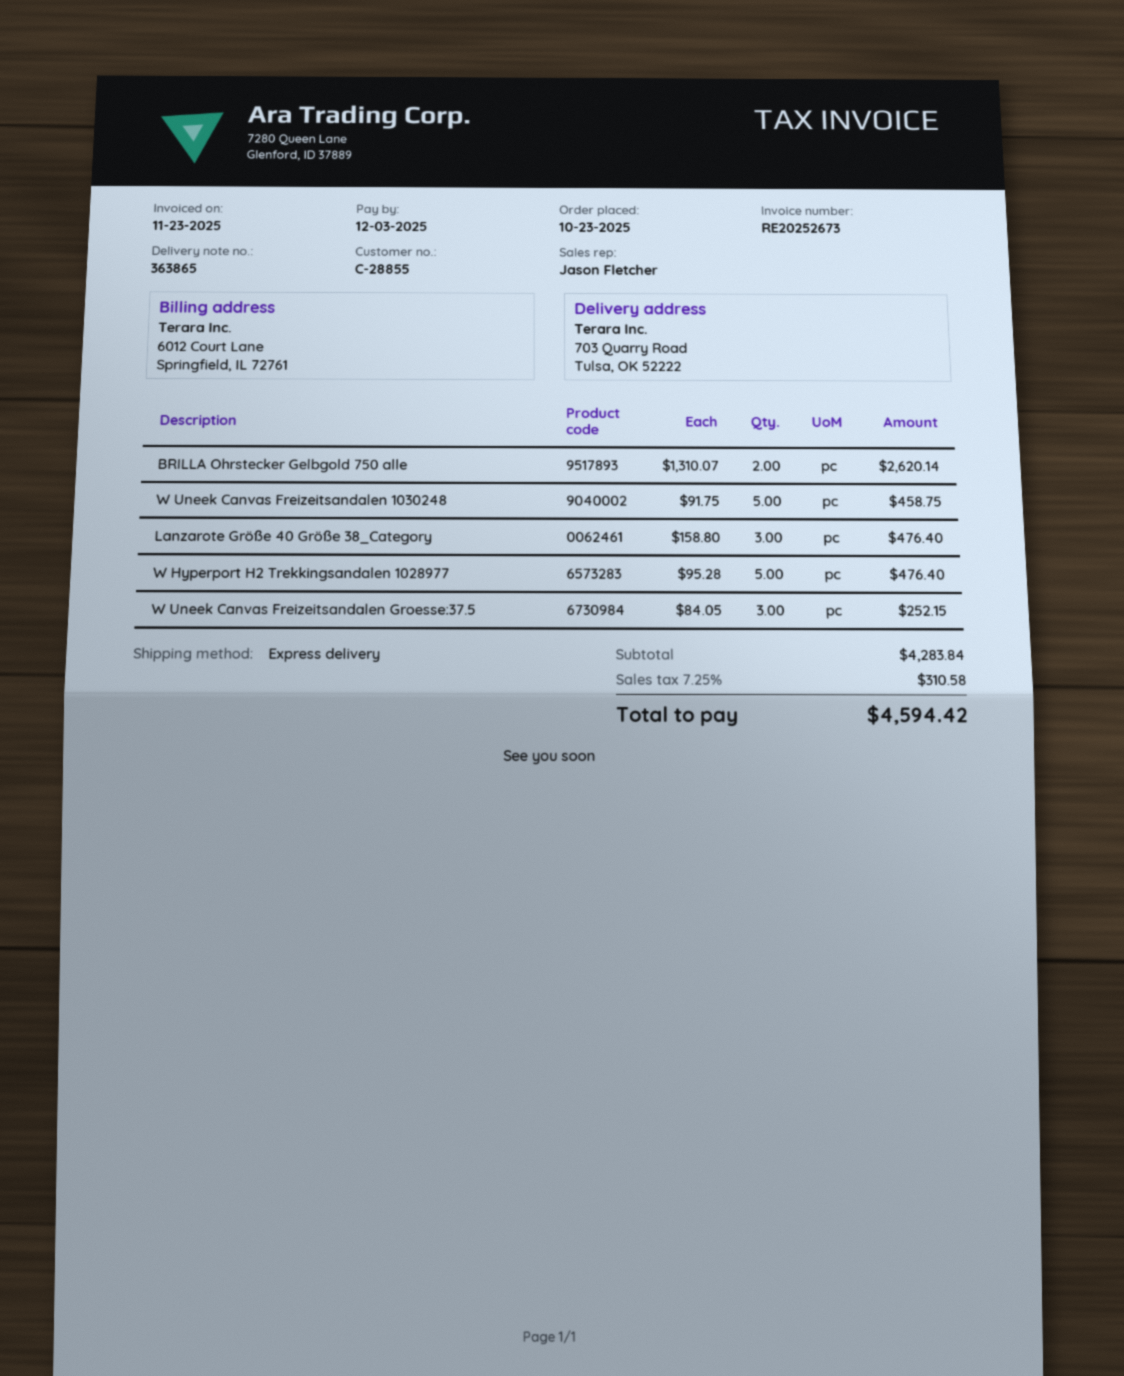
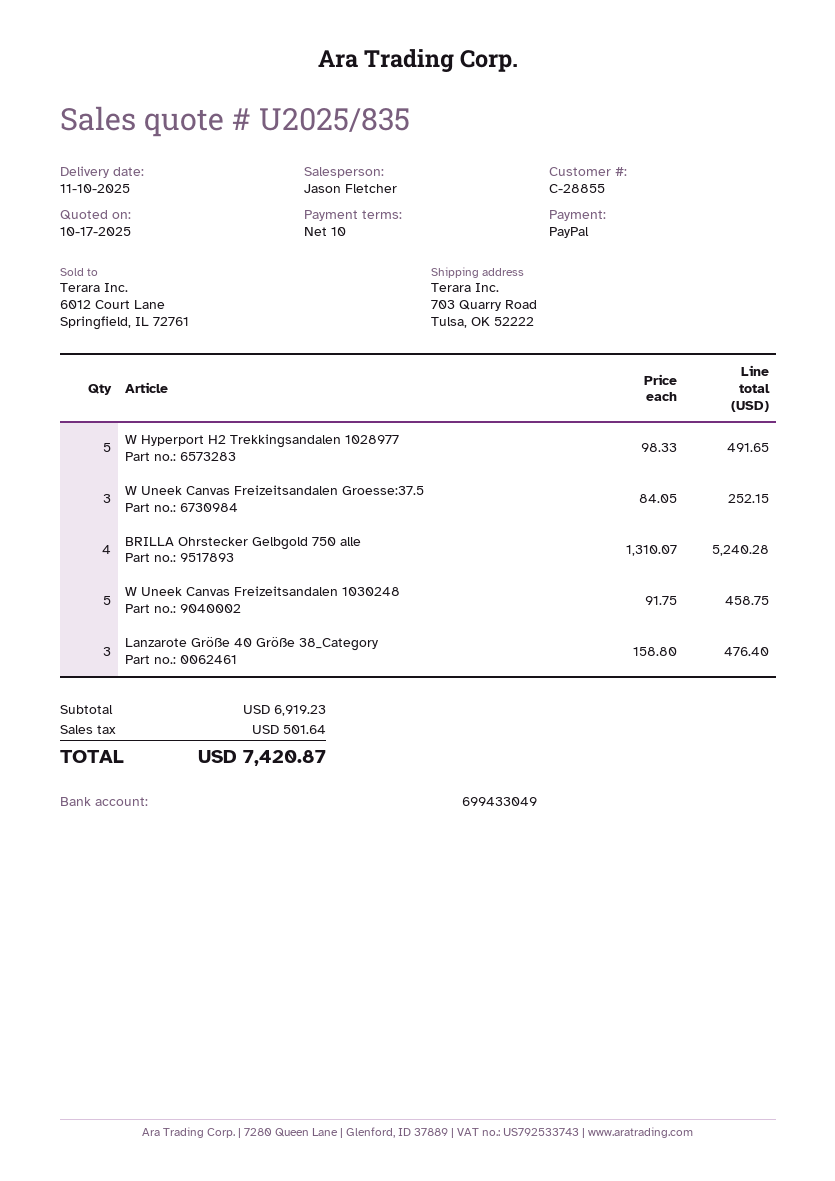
BRILLA Ohrstecker Gelbgold 750 alle: 2 x 1310.07 = 2620.14 -> 4 x 1310.07 = 5240.28
W Hyperport H2 Trekkingsandalen 1028977: 5 x 95.28 = 476.40 -> 5 x 98.33 = 491.65
subtotal: 4283.84 -> 6919.23
tax: 310.58 -> 501.64
total: 4594.42 -> 7420.87

